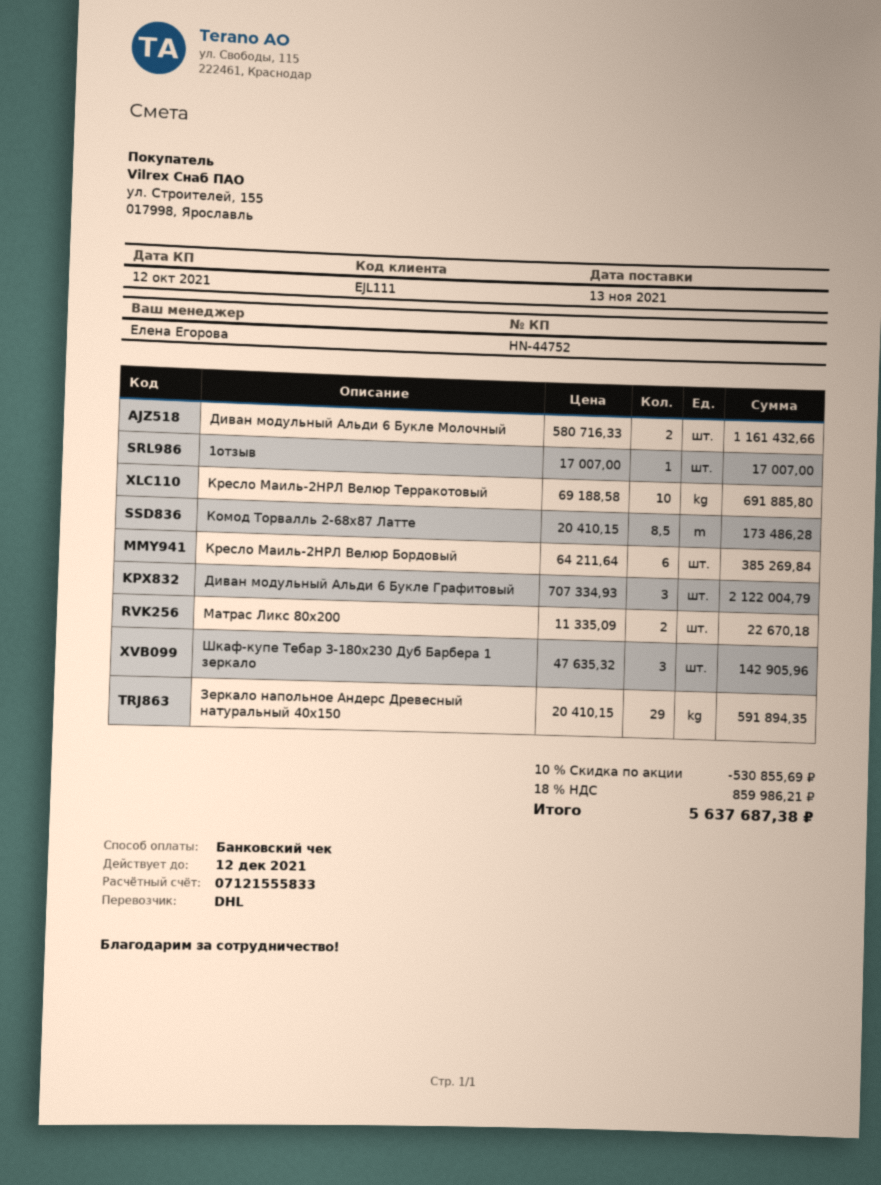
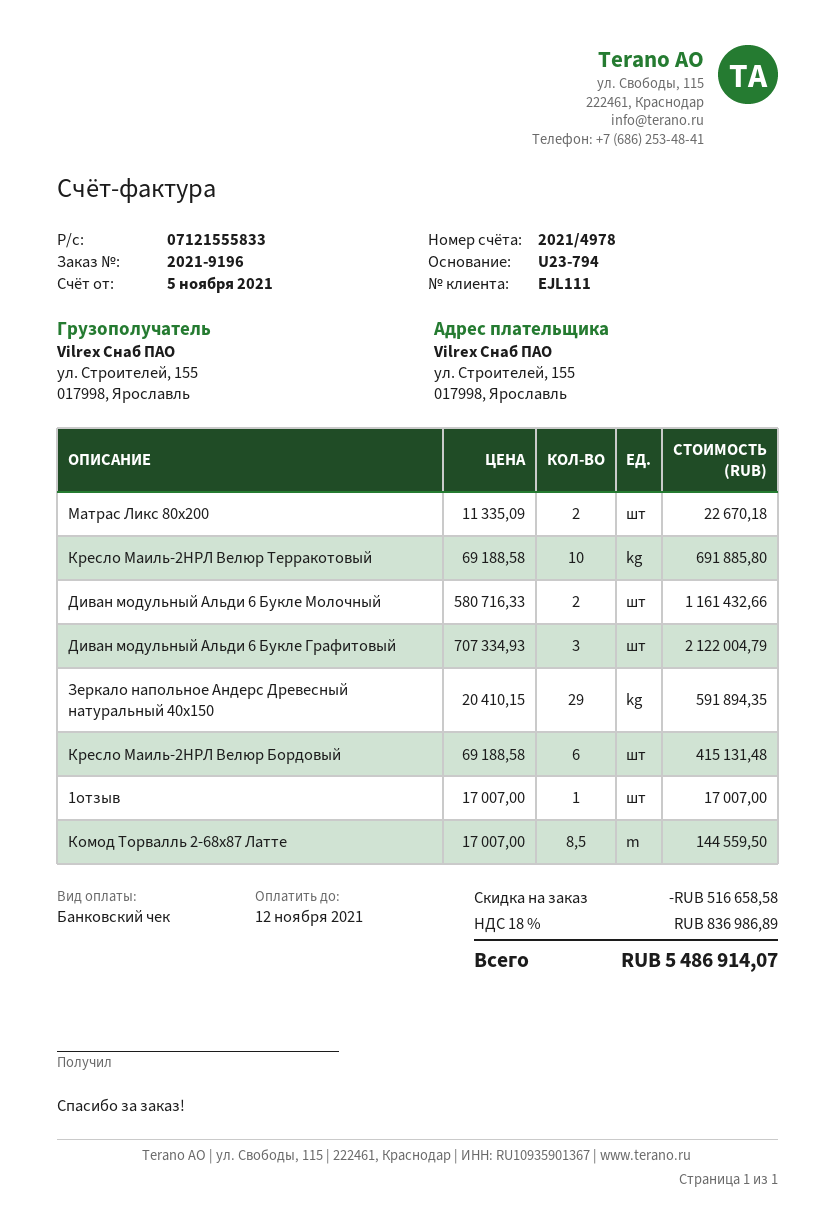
Комод Торвалль 2-68x87 Латте: 8.5 x 20410.15 = 173486.28 -> 8.5 x 17007.00 = 144559.50
Кресло Маиль-2НРЛ Велюр Бордовый: 6 x 64211.64 = 385269.84 -> 6 x 69188.58 = 415131.48
Шкаф-купе Тебар 3-180x230 Дуб Барбера 1 зеркало: 3 x 47635.32 = 142905.96 -> none
discount: 530855.69 -> 516658.58
tax: 18% = 859986.21 -> 18% = 836986.89
total: 5637687.38 -> 5486914.07

